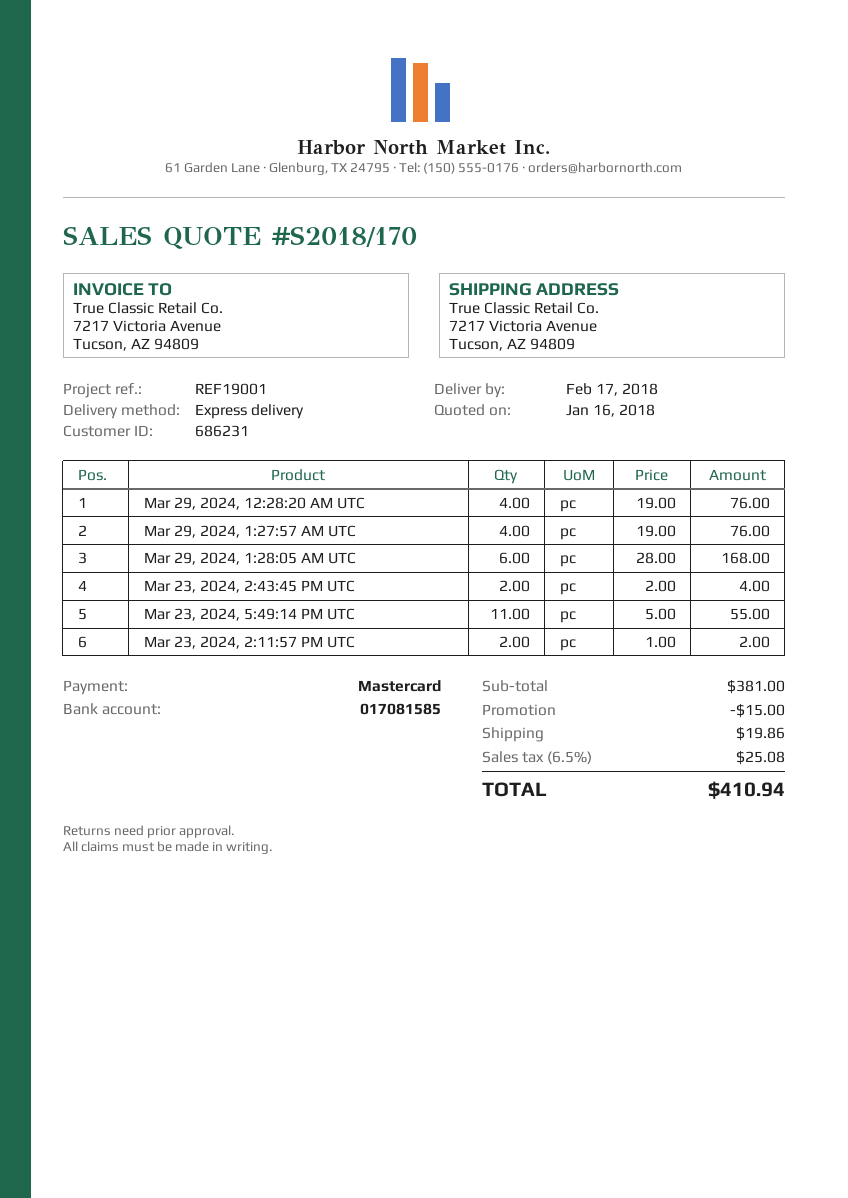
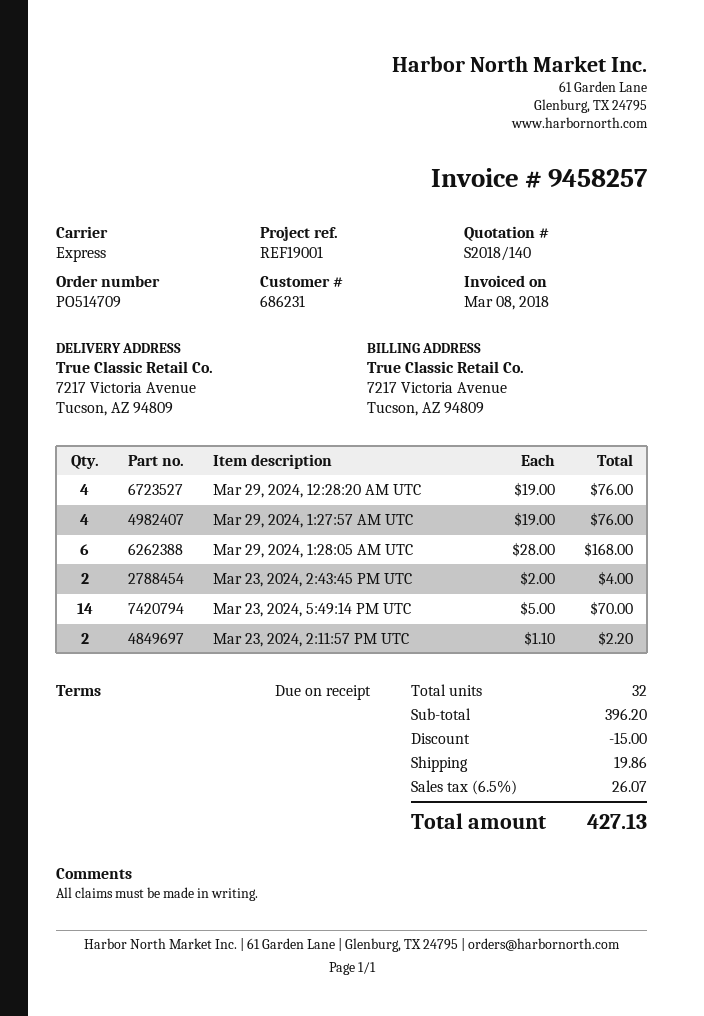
quote number: S2018/170 -> S2018/140
Mar 23, 2024, 5:49:14 PM UTC: 11 x 5.00 = 55.00 -> 14 x 5.00 = 70.00
Mar 23, 2024, 2:11:57 PM UTC: 2 x 1.00 = 2.00 -> 2 x 1.10 = 2.20
subtotal: 381.00 -> 396.20
tax: 6.5% = 25.08 -> 6.5% = 26.07
total: 410.94 -> 427.13

